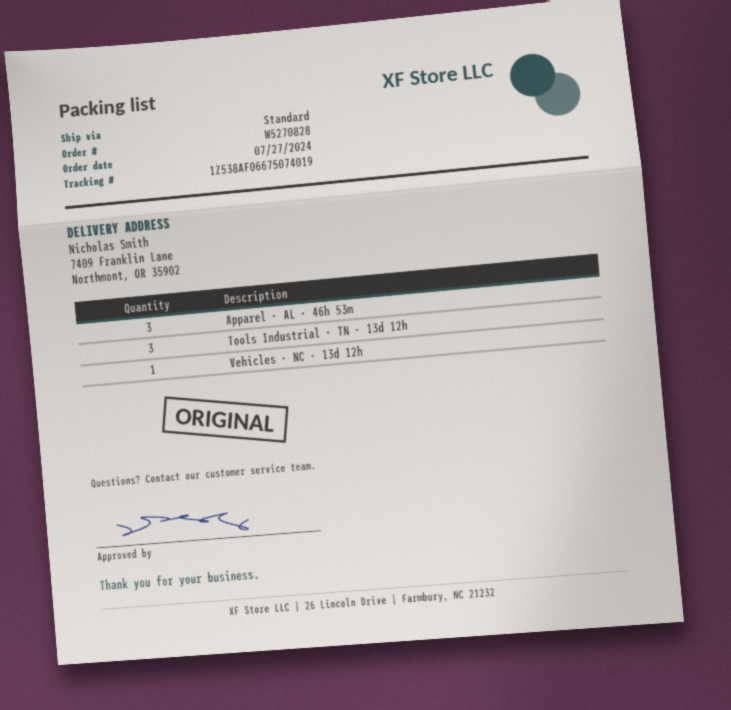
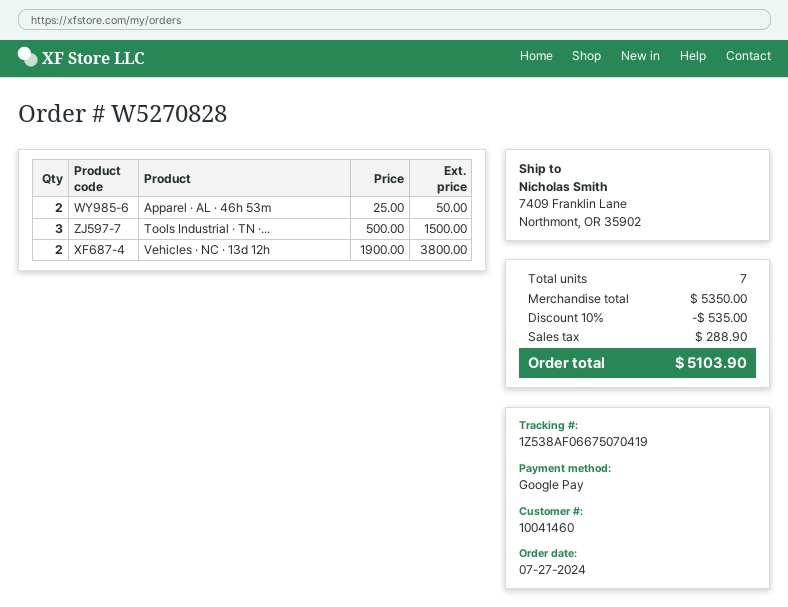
tracking number: 1Z538AF06675074019 -> 1Z538AF06675070419
Apparel · AL · 46h 53m: 3 -> 2
Vehicles · NC · 13d 12h: 1 -> 2

